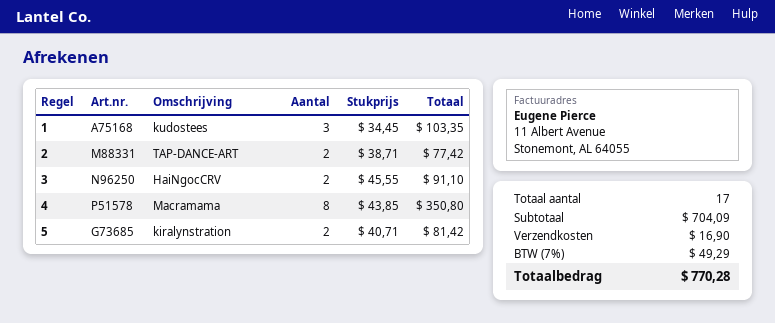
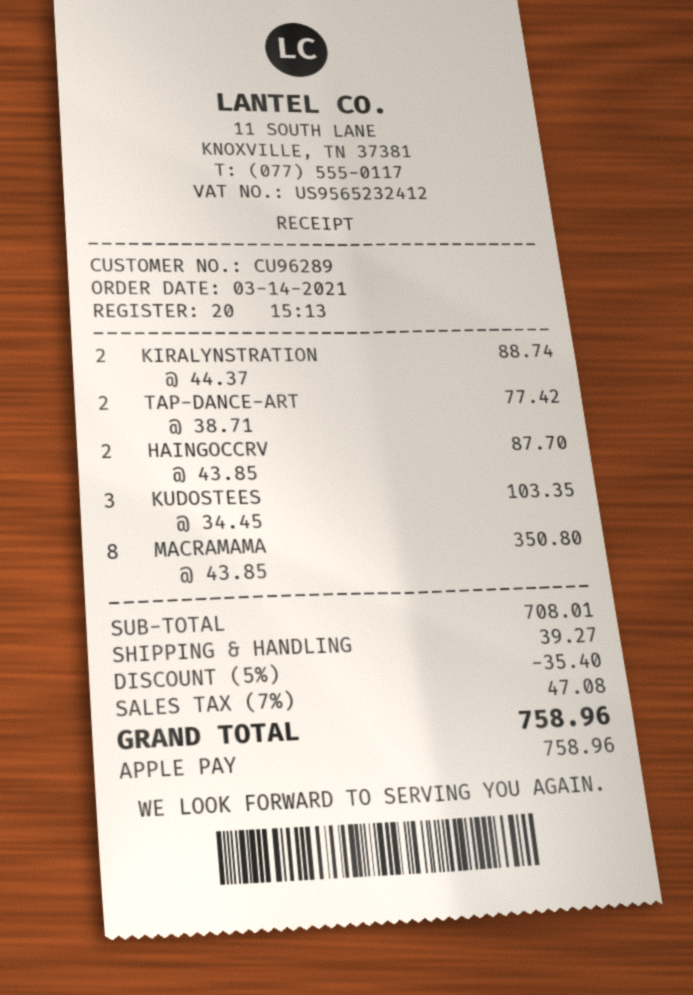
HaiNgocCRV: 2 x 45.55 = 91.10 -> 2 x 43.85 = 87.70
kiralynstration: 2 x 40.71 = 81.42 -> 2 x 44.37 = 88.74
subtotal: 704.09 -> 708.01
discount: none -> 5% = 35.40
shipping: 16.90 -> 39.27
tax: 7% = 49.29 -> 7% = 47.08
total: 770.28 -> 758.96

